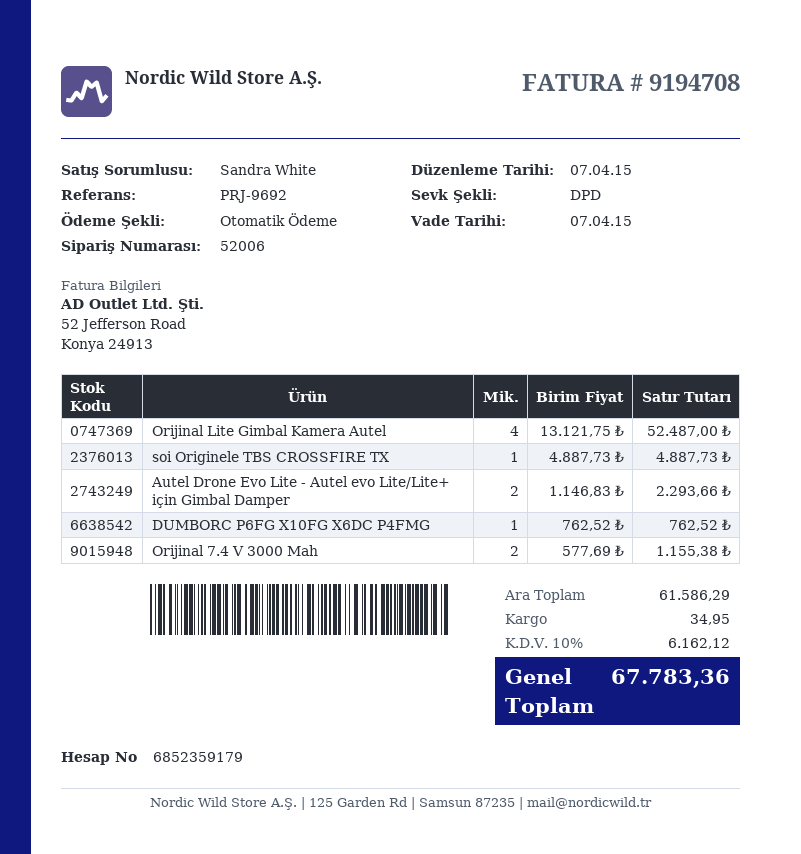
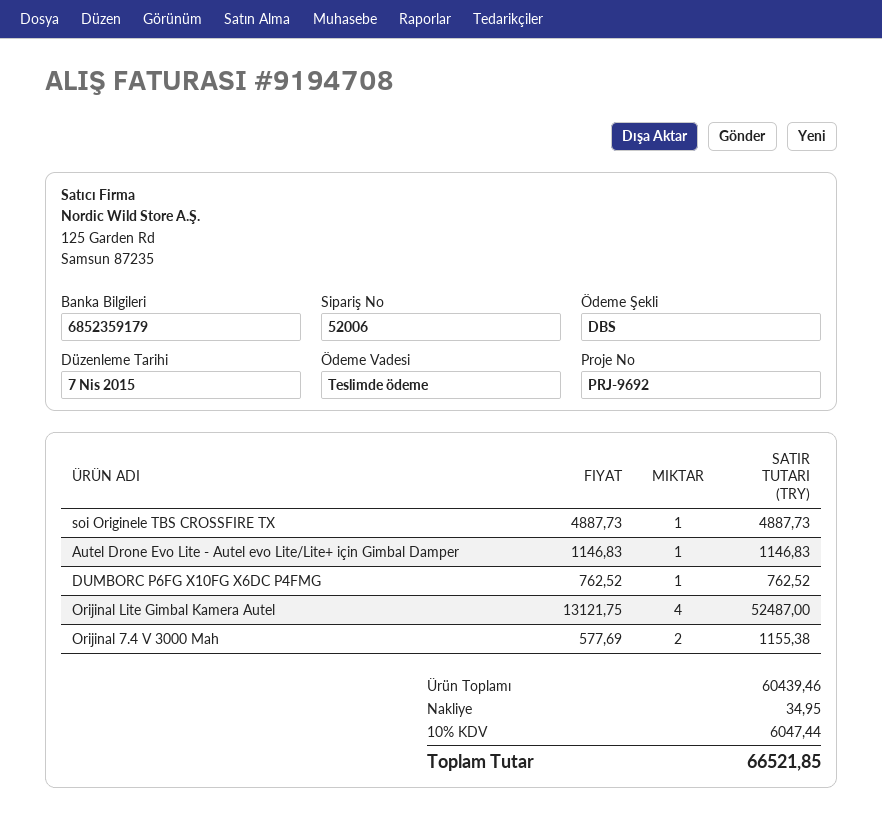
Autel Drone Evo Lite - Autel evo Lite/Lite+ için Gimbal Damper: 2 x 1146.83 = 2293.66 -> 1 x 1146.83 = 1146.83
subtotal: 61586.29 -> 60439.46
tax: 10% = 6162.12 -> 10% = 6047.44
total: 67783.36 -> 66521.85

